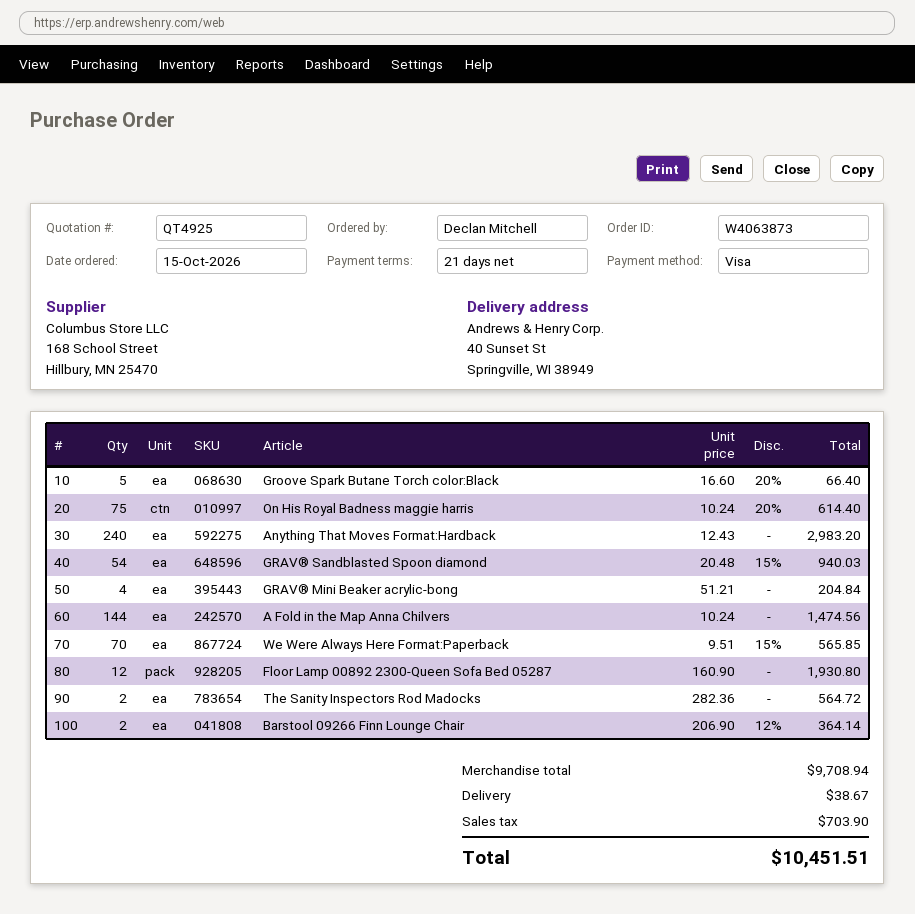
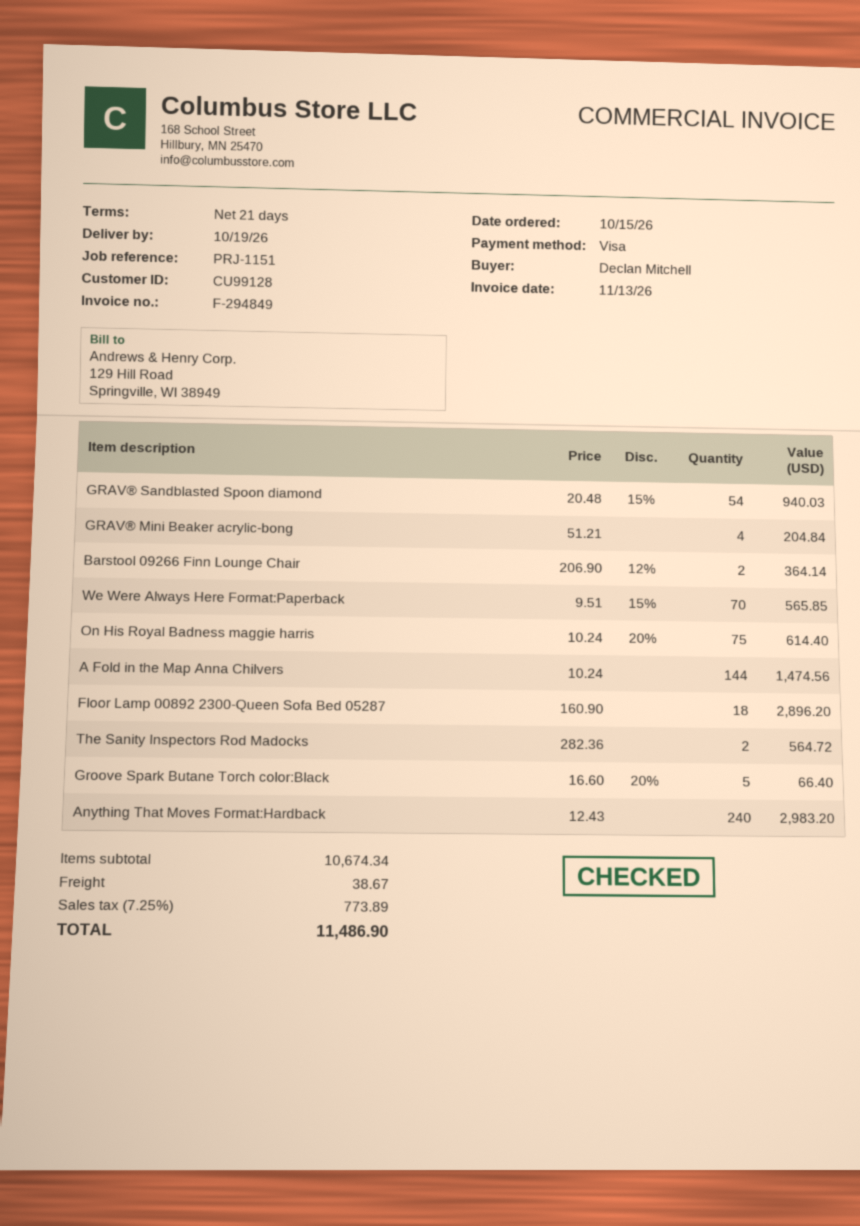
Floor Lamp 00892 2300-Queen Sofa Bed 05287: 12 x 160.90 = 1930.80 -> 18 x 160.90 = 2896.20
subtotal: 9708.94 -> 10674.34
tax: 703.90 -> 773.89
total: 10451.51 -> 11486.90

